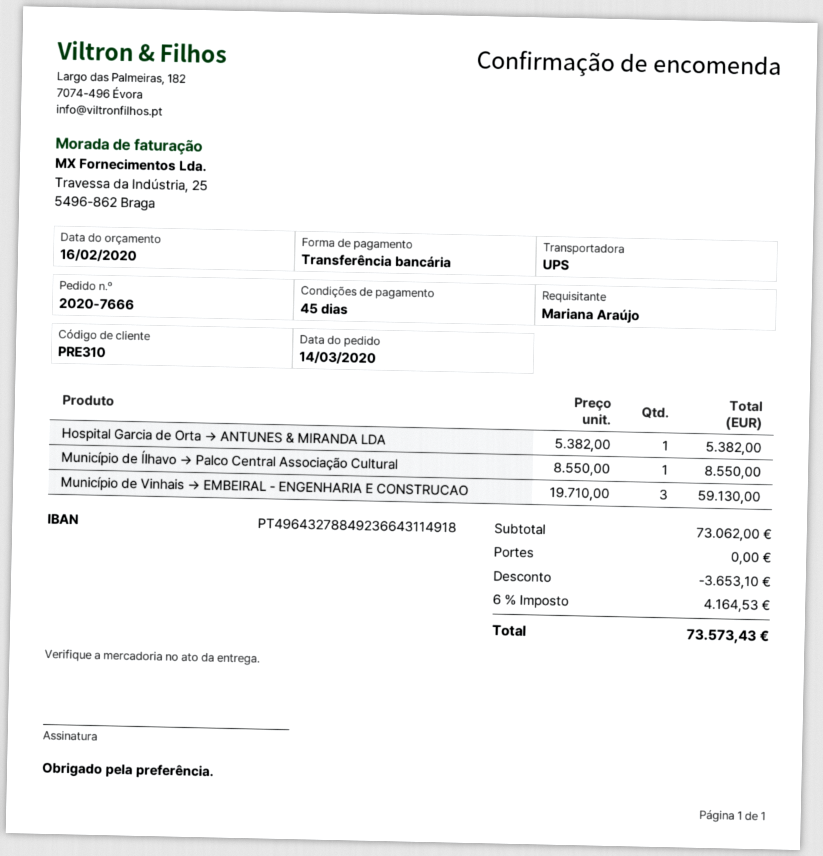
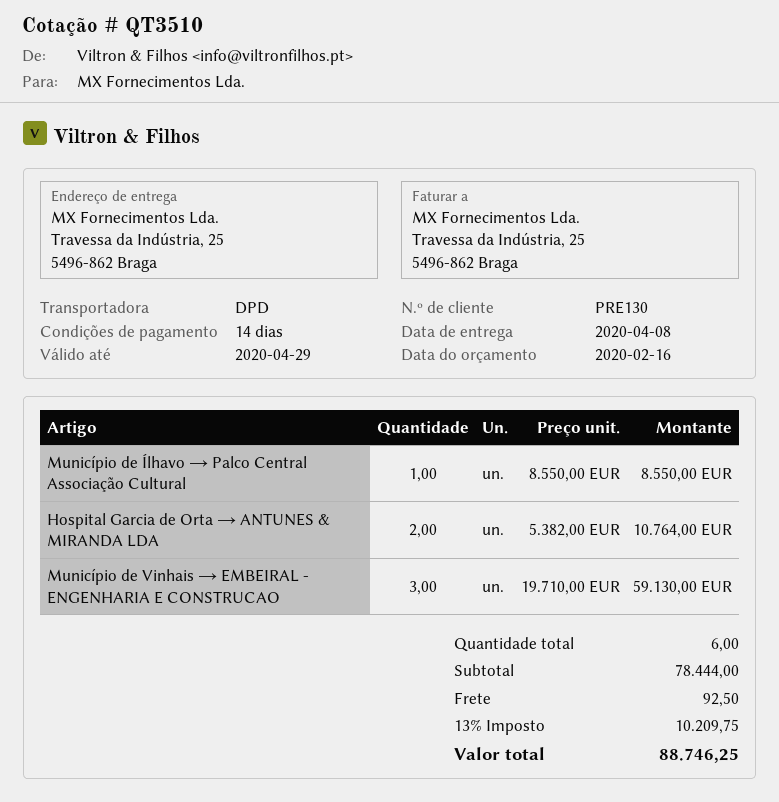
payment terms: 45 days -> 14 days
customer number: PRE310 -> PRE130
shipping method: UPS -> DPD
Hospital Garcia de Orta → ANTUNES & MIRANDA LDA: 1 x 5382.00 = 5382.00 -> 2 x 5382.00 = 10764.00
subtotal: 73062.00 -> 78444.00
discount: 3653.10 -> none
shipping: 0.00 -> 92.50
tax: 6% = 4164.53 -> 13% = 10209.75
total: 73573.43 -> 88746.25

